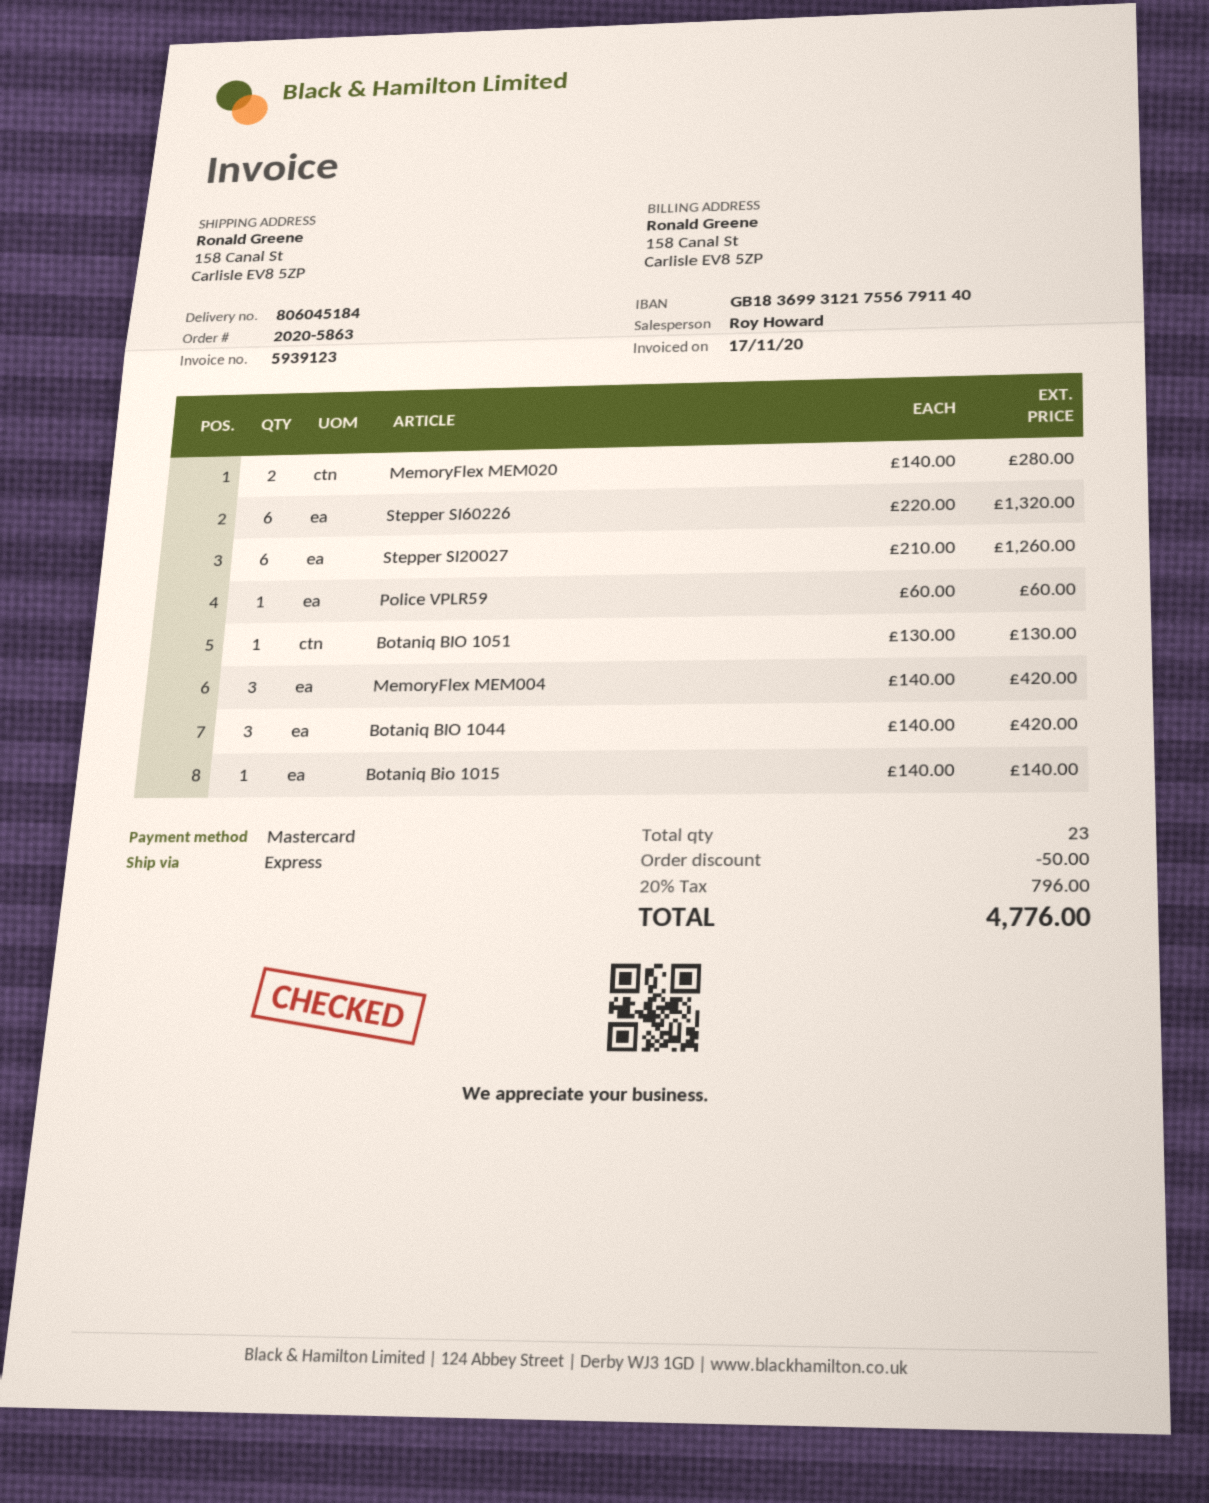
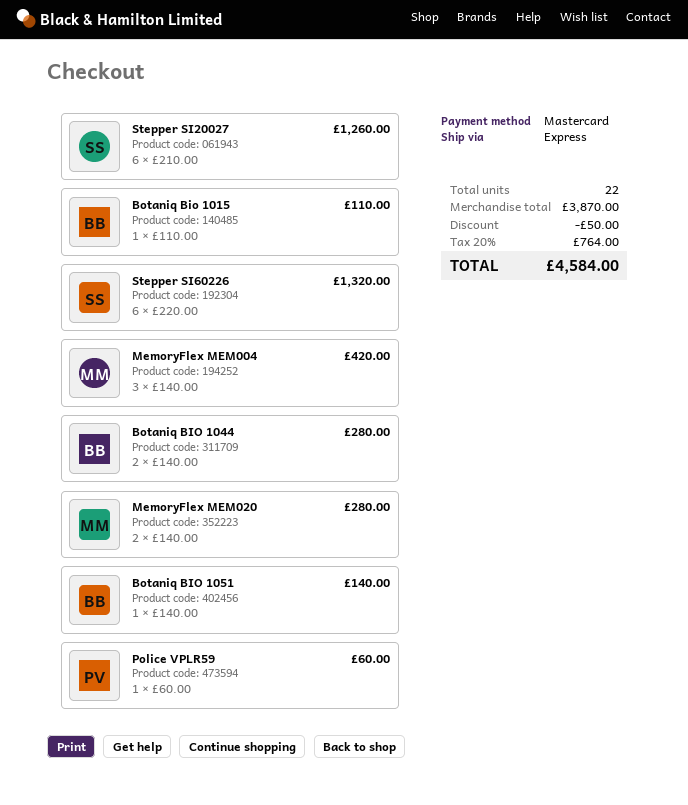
Botaniq BIO 1051: 1 x 130.00 = 130.00 -> 1 x 140.00 = 140.00
Botaniq BIO 1044: 3 x 140.00 = 420.00 -> 2 x 140.00 = 280.00
Botaniq Bio 1015: 1 x 140.00 = 140.00 -> 1 x 110.00 = 110.00
total quantity: 23 -> 22
tax: 20% = 796.00 -> 20% = 764.00
total: 4776.00 -> 4584.00

